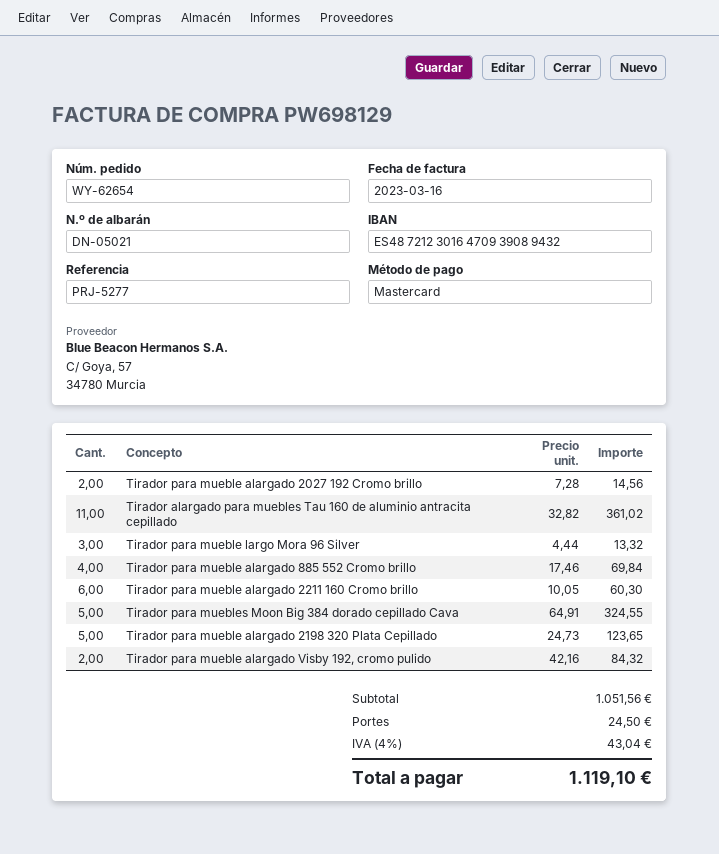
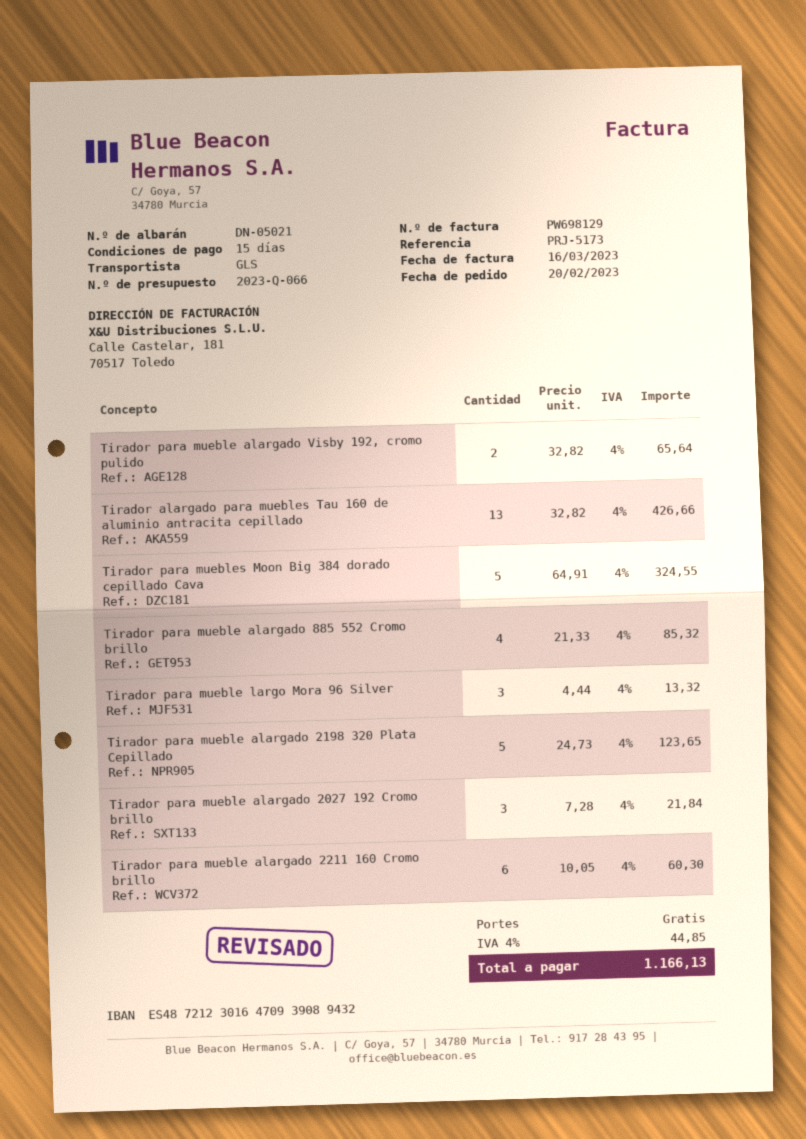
reference: PRJ-5277 -> PRJ-5173
Tirador para mueble alargado 2027 192 Cromo brillo: 2 x 7.28 = 14.56 -> 3 x 7.28 = 21.84
Tirador alargado para muebles Tau 160 de aluminio antracita cepillado: 11 x 32.82 = 361.02 -> 13 x 32.82 = 426.66
Tirador para mueble alargado 885 552 Cromo brillo: 4 x 17.46 = 69.84 -> 4 x 21.33 = 85.32
Tirador para mueble alargado Visby 192, cromo pulido: 2 x 42.16 = 84.32 -> 2 x 32.82 = 65.64
shipping: 24.50 -> 0.00
tax: 4% = 43.04 -> 4% = 44.85
total: 1119.10 -> 1166.13

